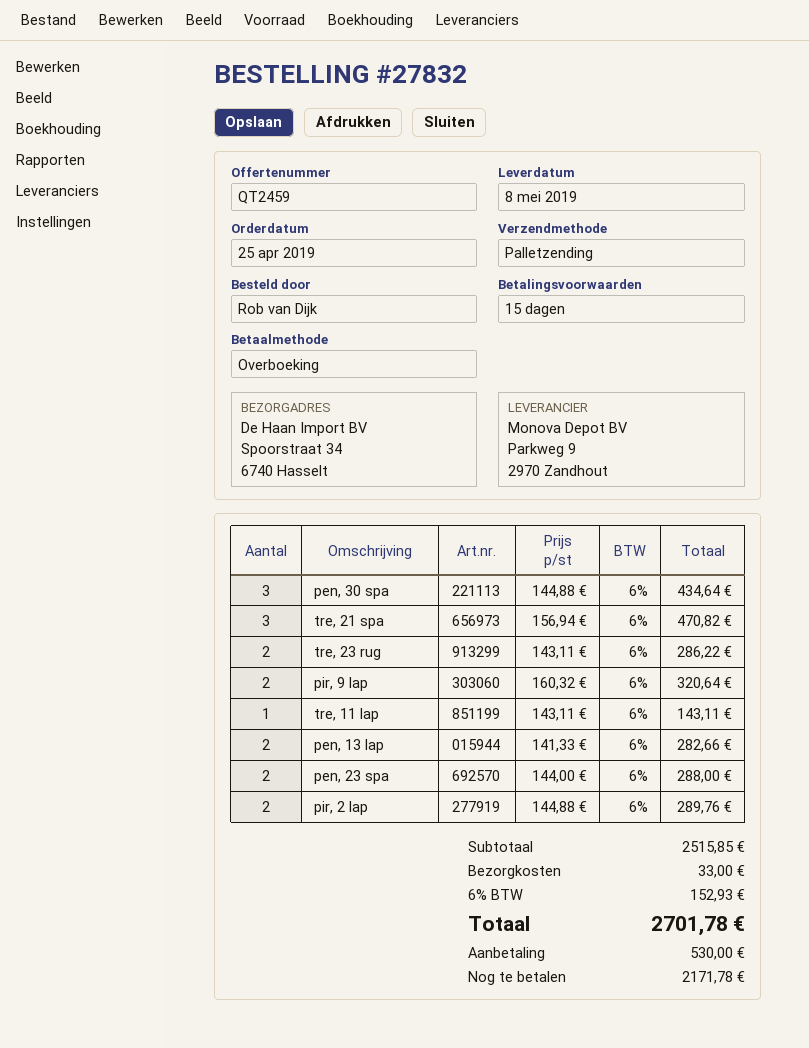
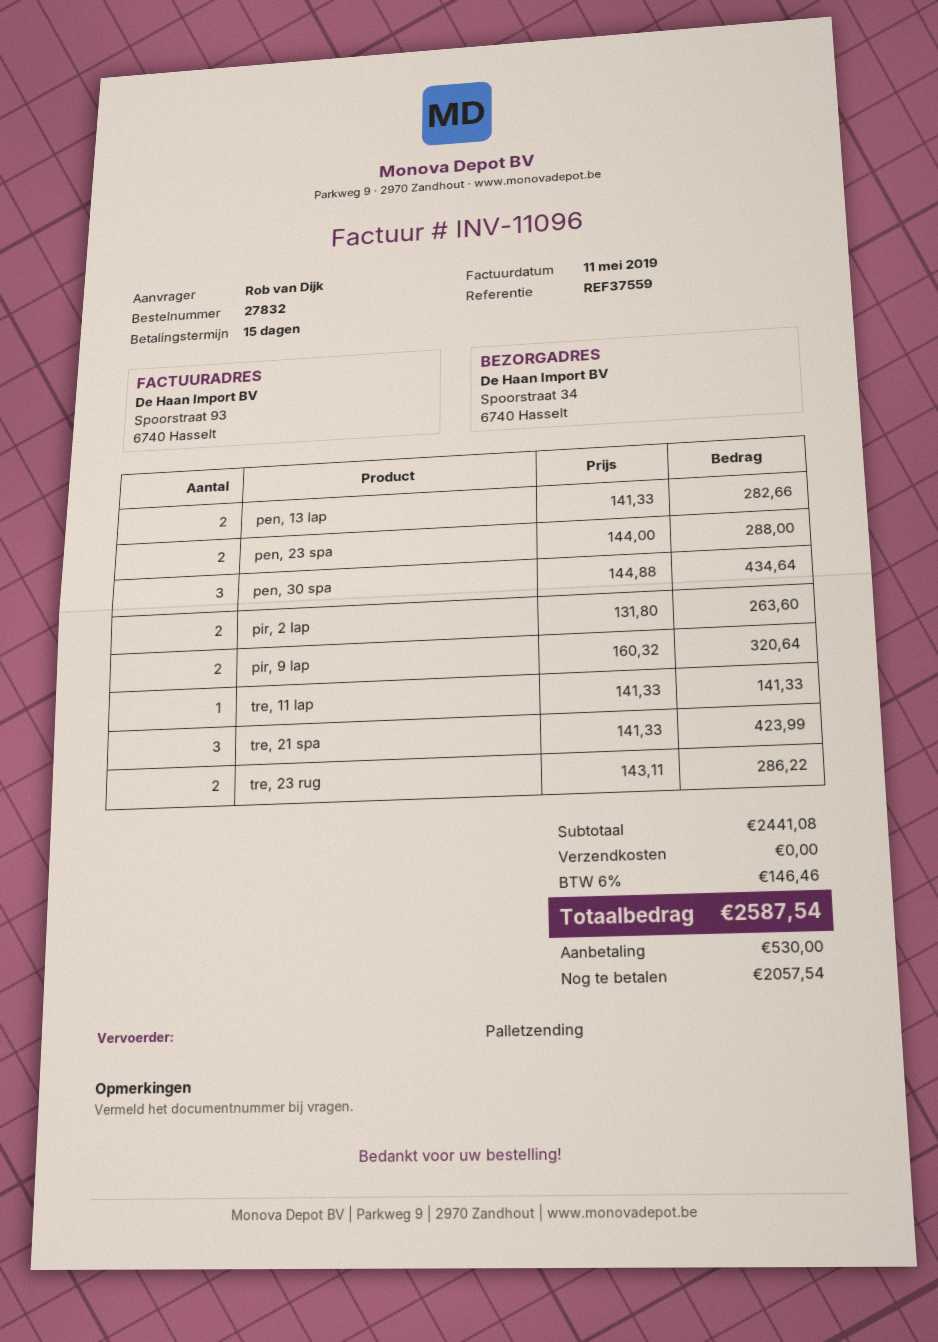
tre, 21 spa: 3 x 156.94 = 470.82 -> 3 x 141.33 = 423.99
tre, 11 lap: 1 x 143.11 = 143.11 -> 1 x 141.33 = 141.33
pir, 2 lap: 2 x 144.88 = 289.76 -> 2 x 131.80 = 263.60
subtotal: 2515.85 -> 2441.08
shipping: 33.00 -> 0.00
tax: 6% = 152.93 -> 6% = 146.46
total: 2701.78 -> 2587.54
balance: 2171.78 -> 2057.54

